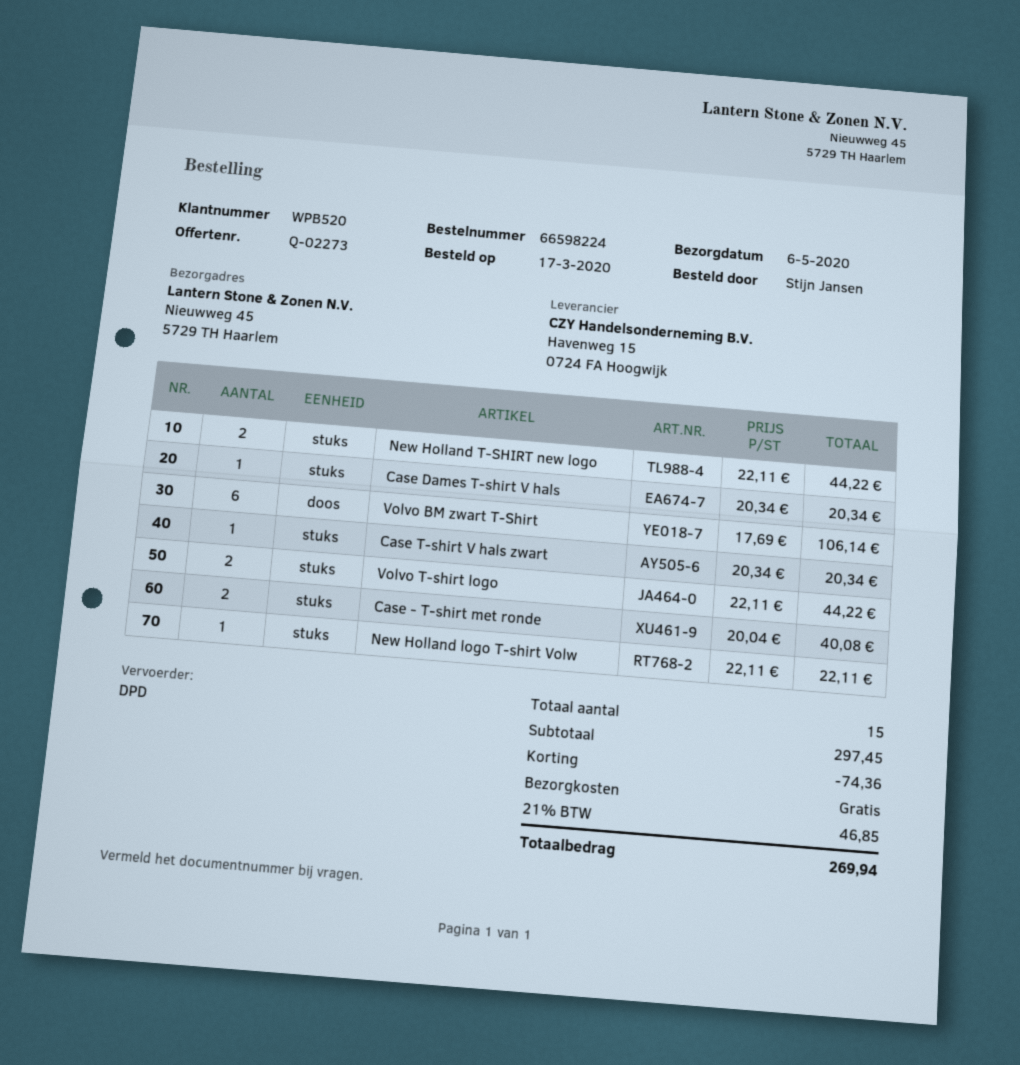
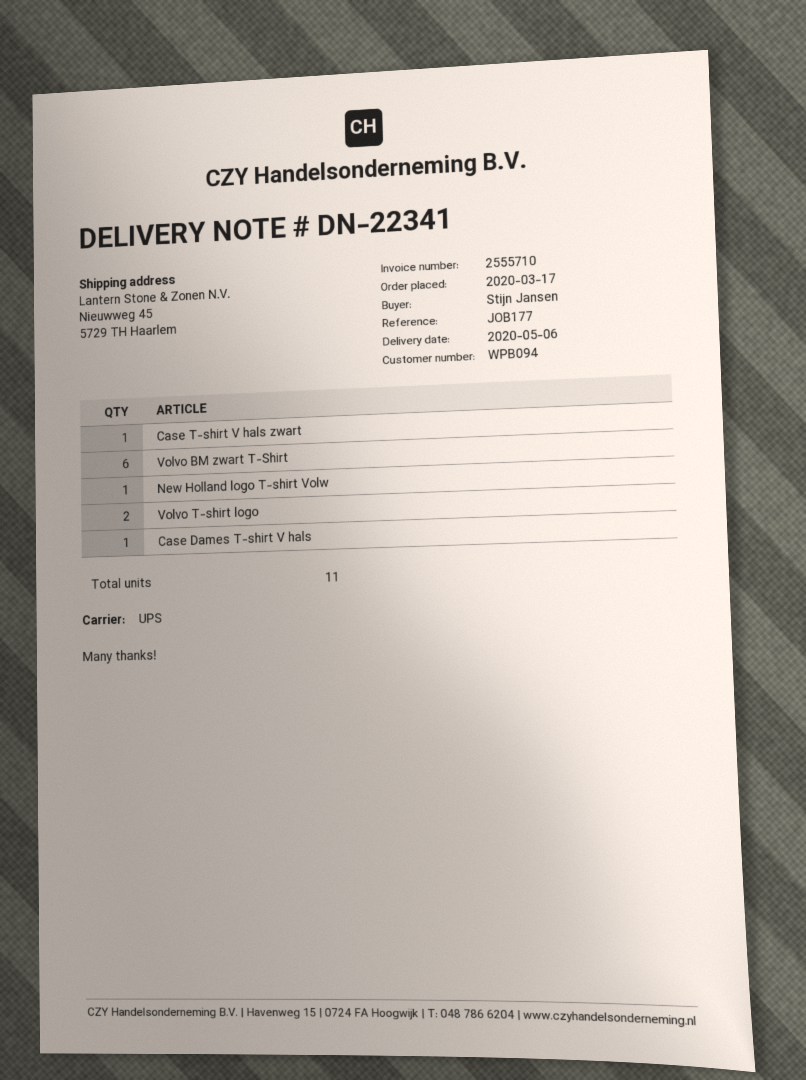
customer number: WPB520 -> WPB094
shipping method: DPD -> UPS
New Holland T-SHIRT new logo: 2 -> none
Case - T-shirt met ronde: 2 -> none
total quantity: 15 -> 11

